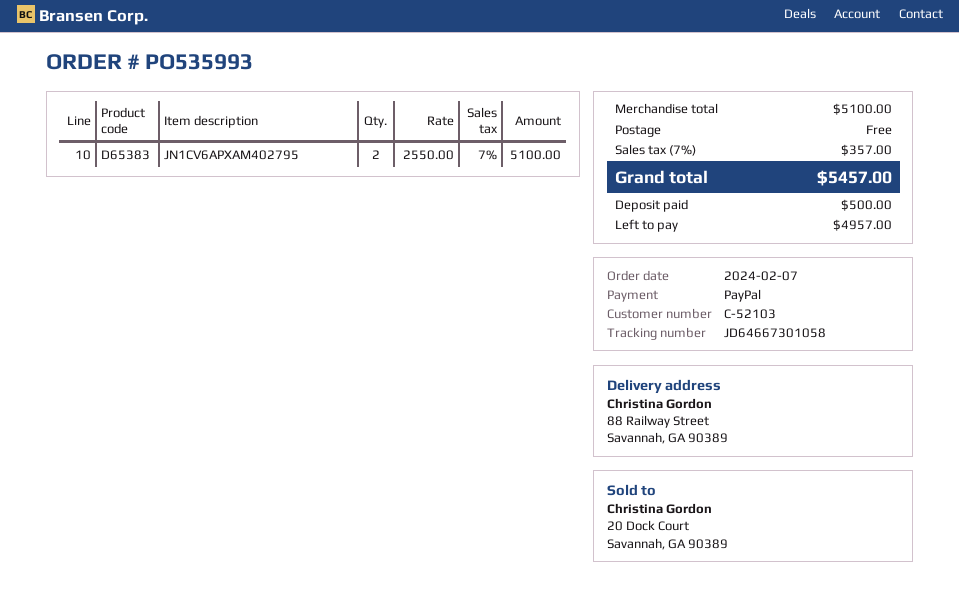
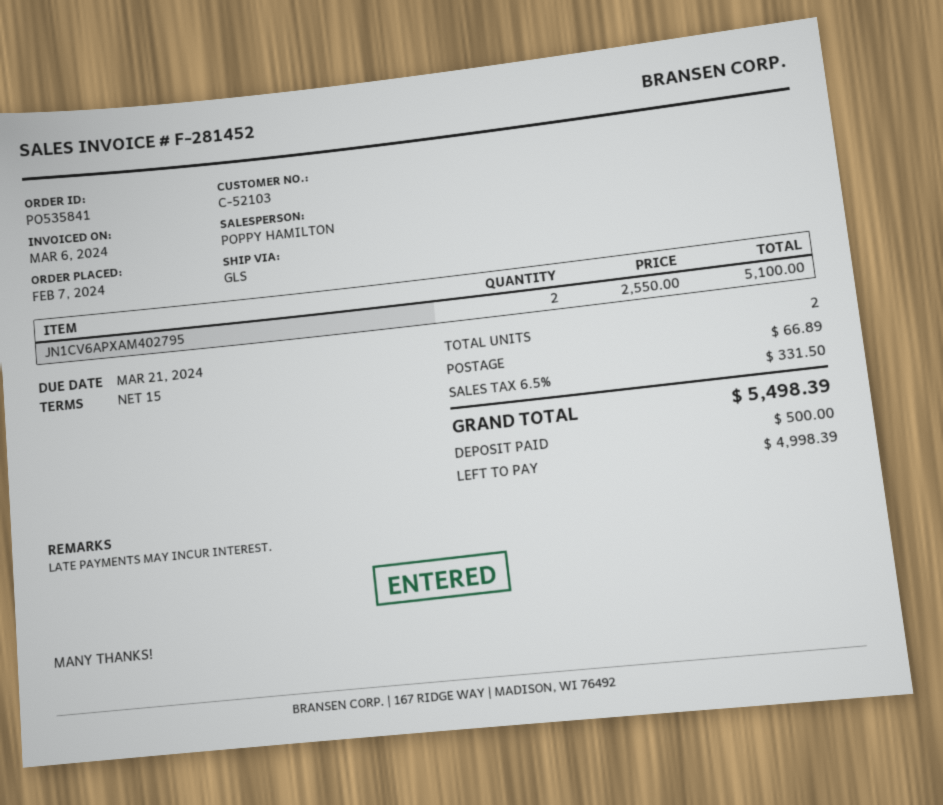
order number: PO535993 -> PO535841
shipping: 0.00 -> 66.89
tax: 7% = 357.00 -> 6.5% = 331.50
total: 5457.00 -> 5498.39
balance: 4957.00 -> 4998.39

